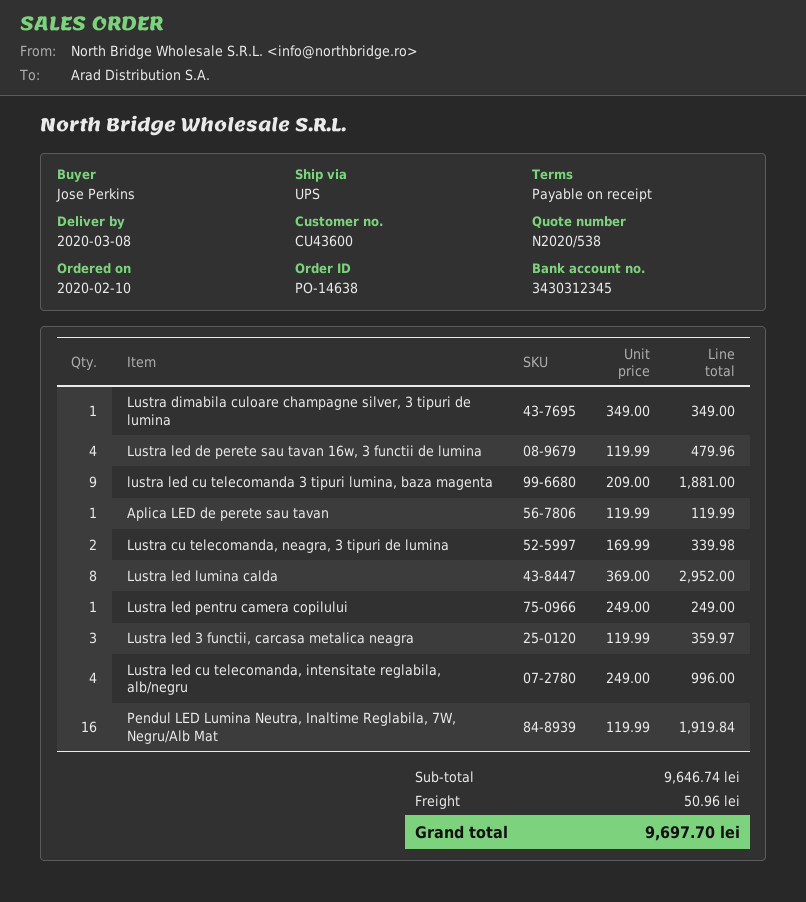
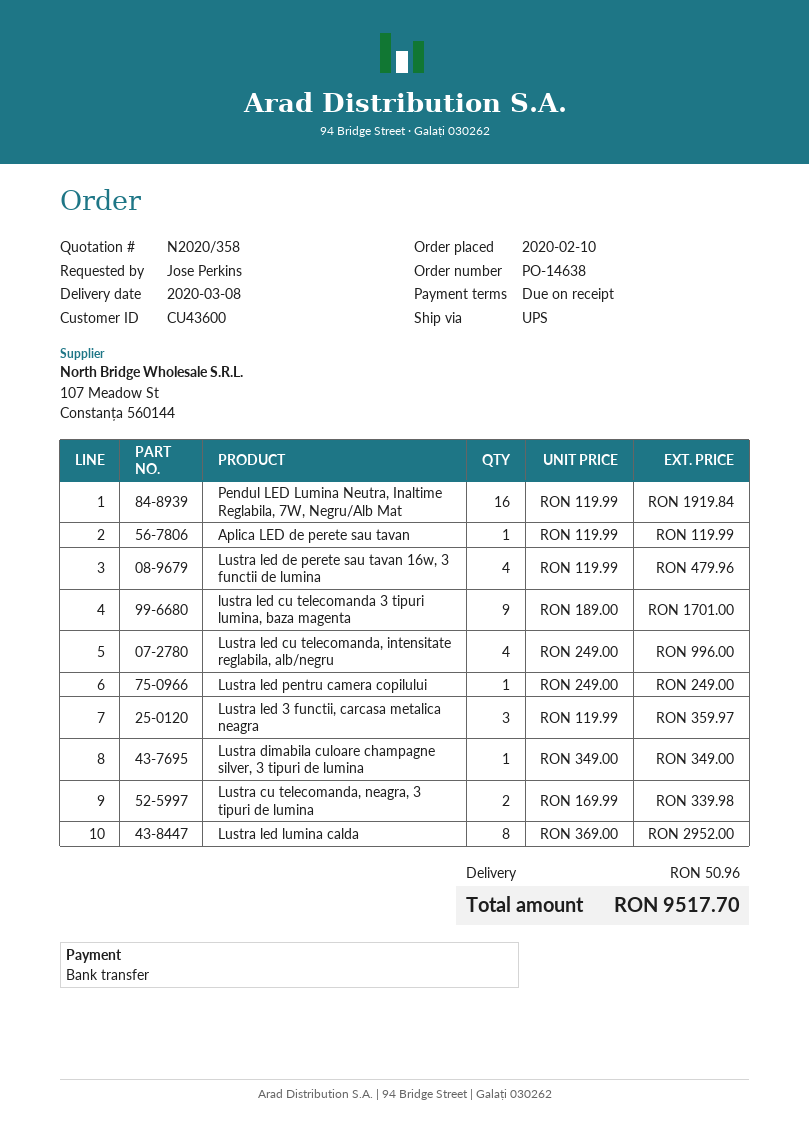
quote number: N2020/538 -> N2020/358
lustra led cu telecomanda 3 tipuri lumina, baza magenta: 9 x 209.00 = 1881.00 -> 9 x 189.00 = 1701.00
total: 9697.70 -> 9517.70

